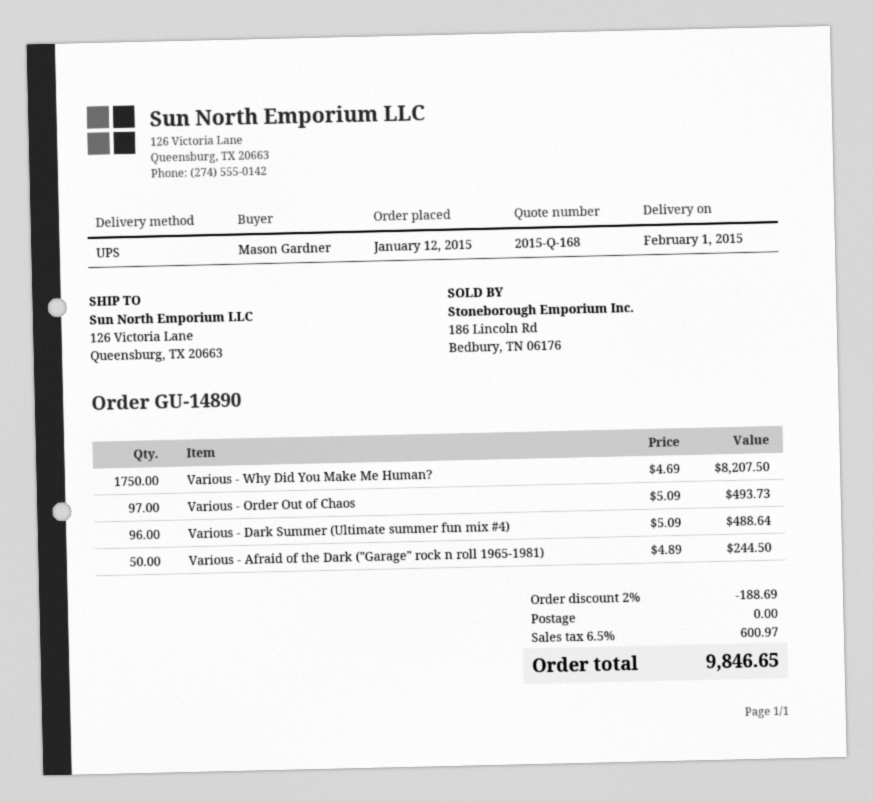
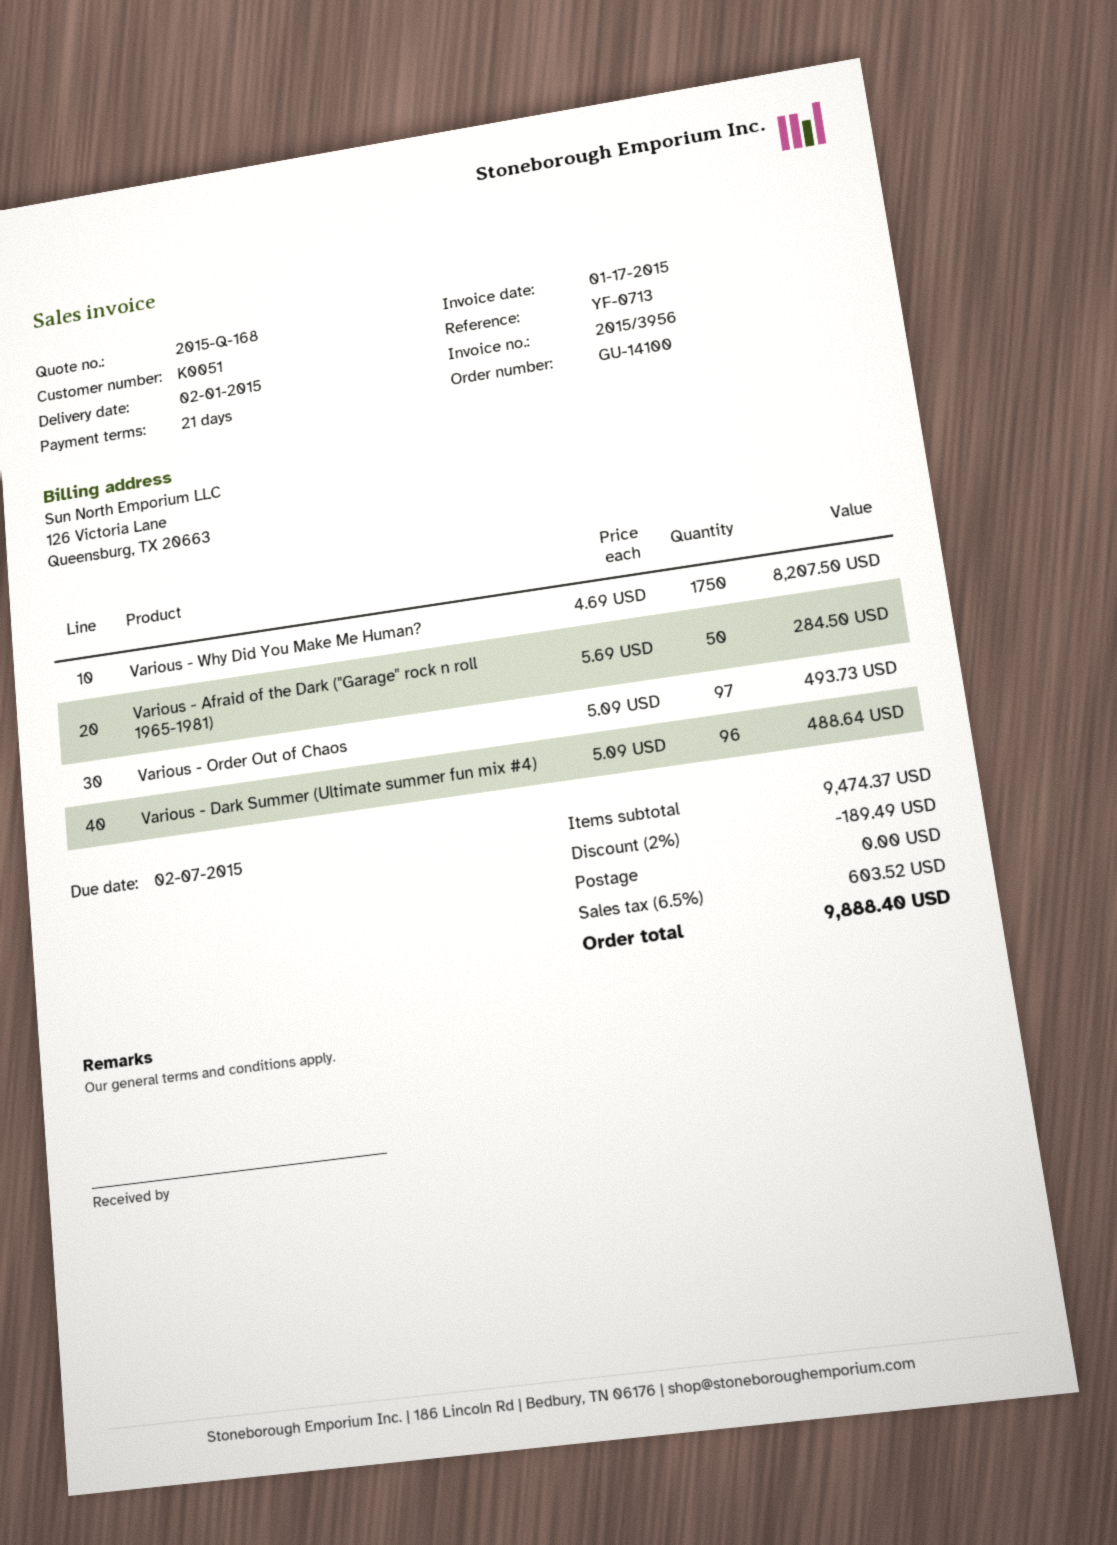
order number: GU-14890 -> GU-14100
Various - Afraid of the Dark ("Garage" rock n roll 1965-1981): 50 x 4.89 = 244.50 -> 50 x 5.69 = 284.50
discount: 2% = 188.69 -> 2% = 189.49
tax: 6.5% = 600.97 -> 6.5% = 603.52
total: 9846.65 -> 9888.40

